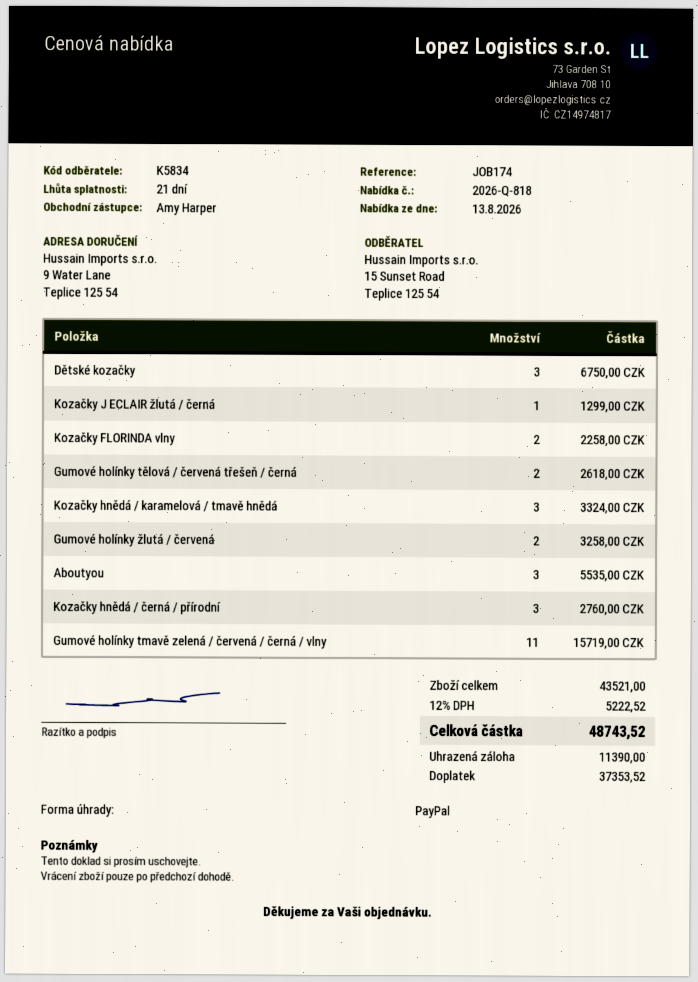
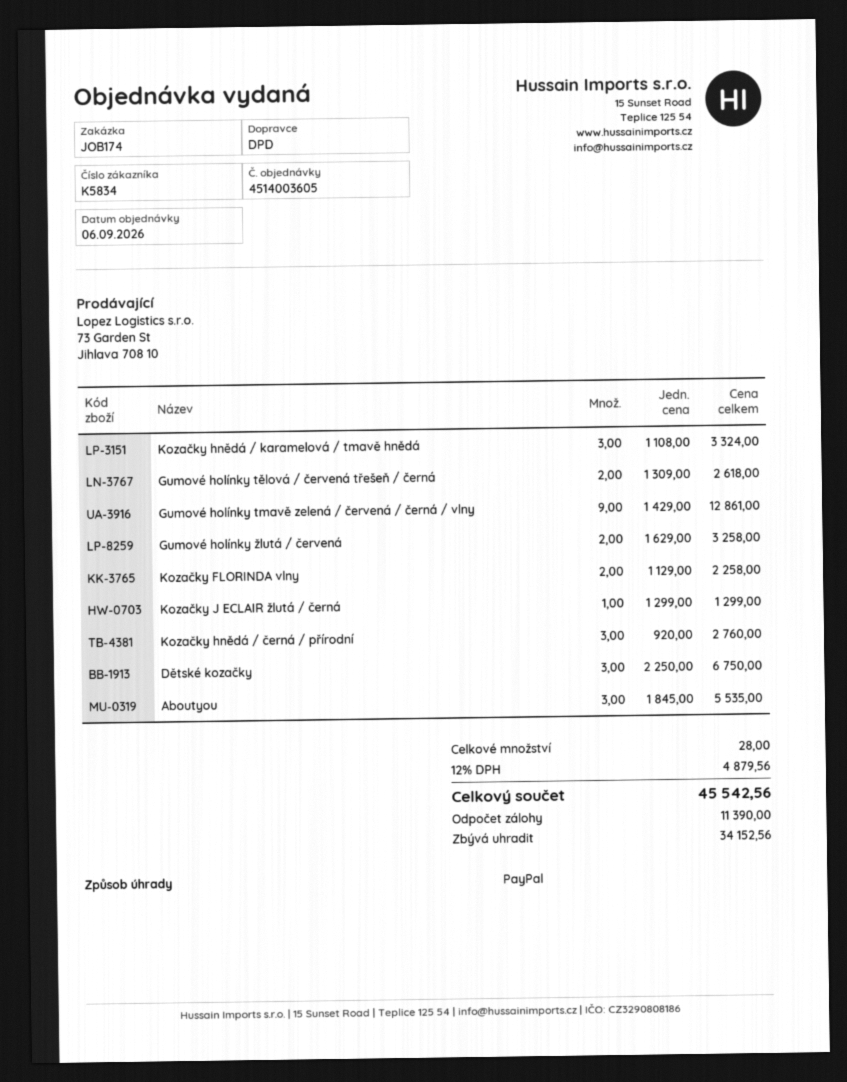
Gumové holínky tmavě zelená / červená / černá / vlny: 11 for 15719.00 -> 9 for 12861.00
tax: 12% = 5222.52 -> 12% = 4879.56
total: 48743.52 -> 45542.56
balance: 37353.52 -> 34152.56

